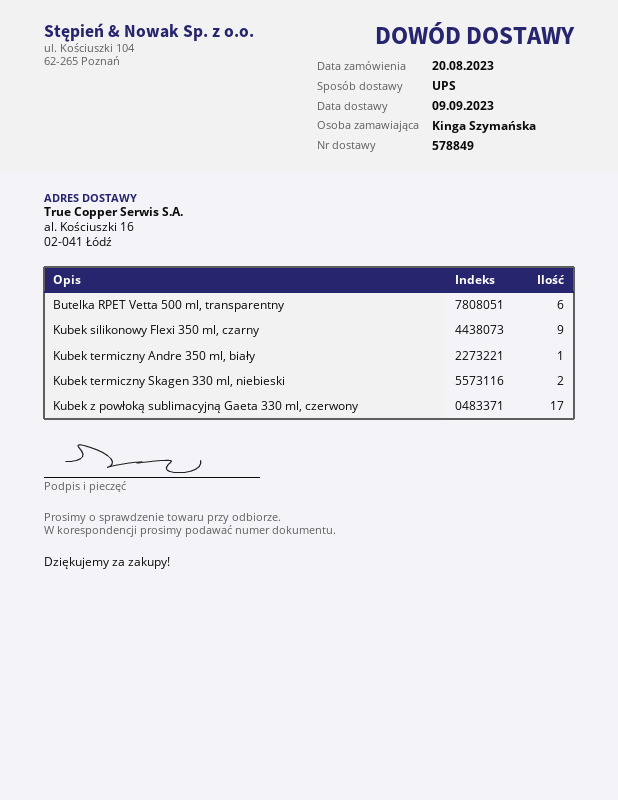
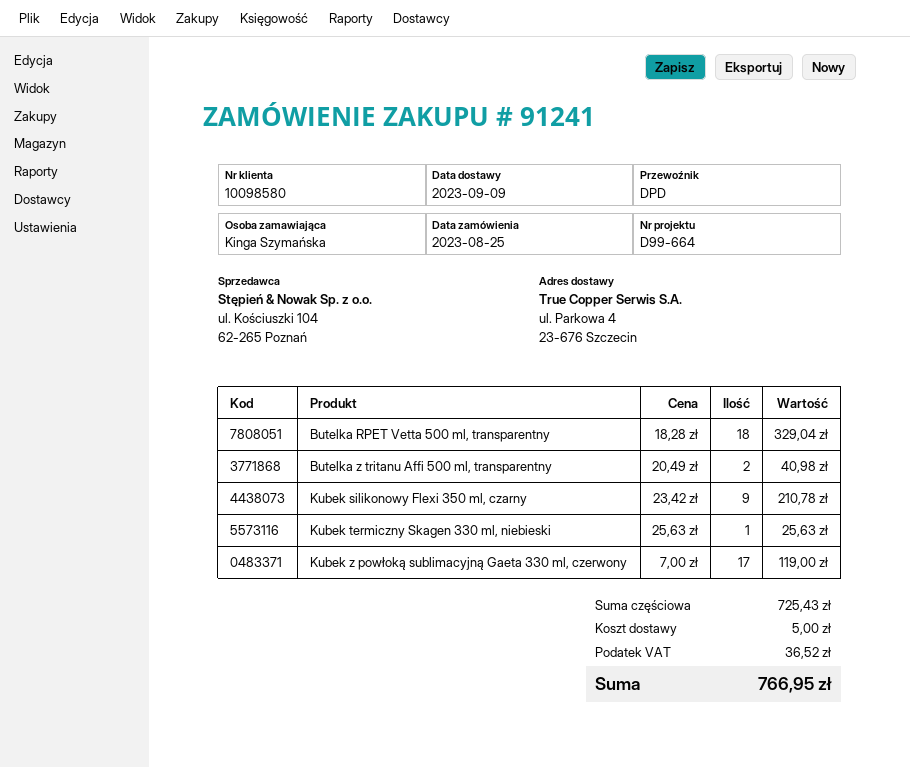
order date: 2023-08-20 -> 2023-08-25
shipping method: UPS -> DPD
ship to: al. Kościuszki 16, 02-041 Łódź -> ul. Parkowa 4, 23-676 Szczecin
Butelka RPET Vetta 500 ml, transparentny: 6 -> 18
Kubek termiczny Andre 350 ml, biały: 1 -> none
Kubek termiczny Skagen 330 ml, niebieski: 2 -> 1
Butelka z tritanu Affi 500 ml, transparentny: none -> 2

